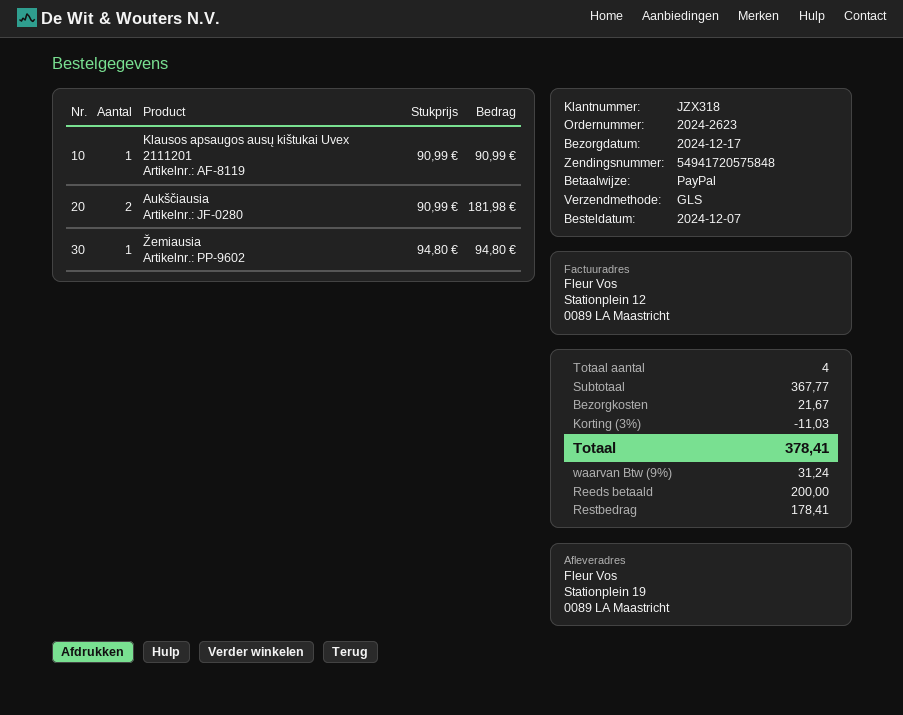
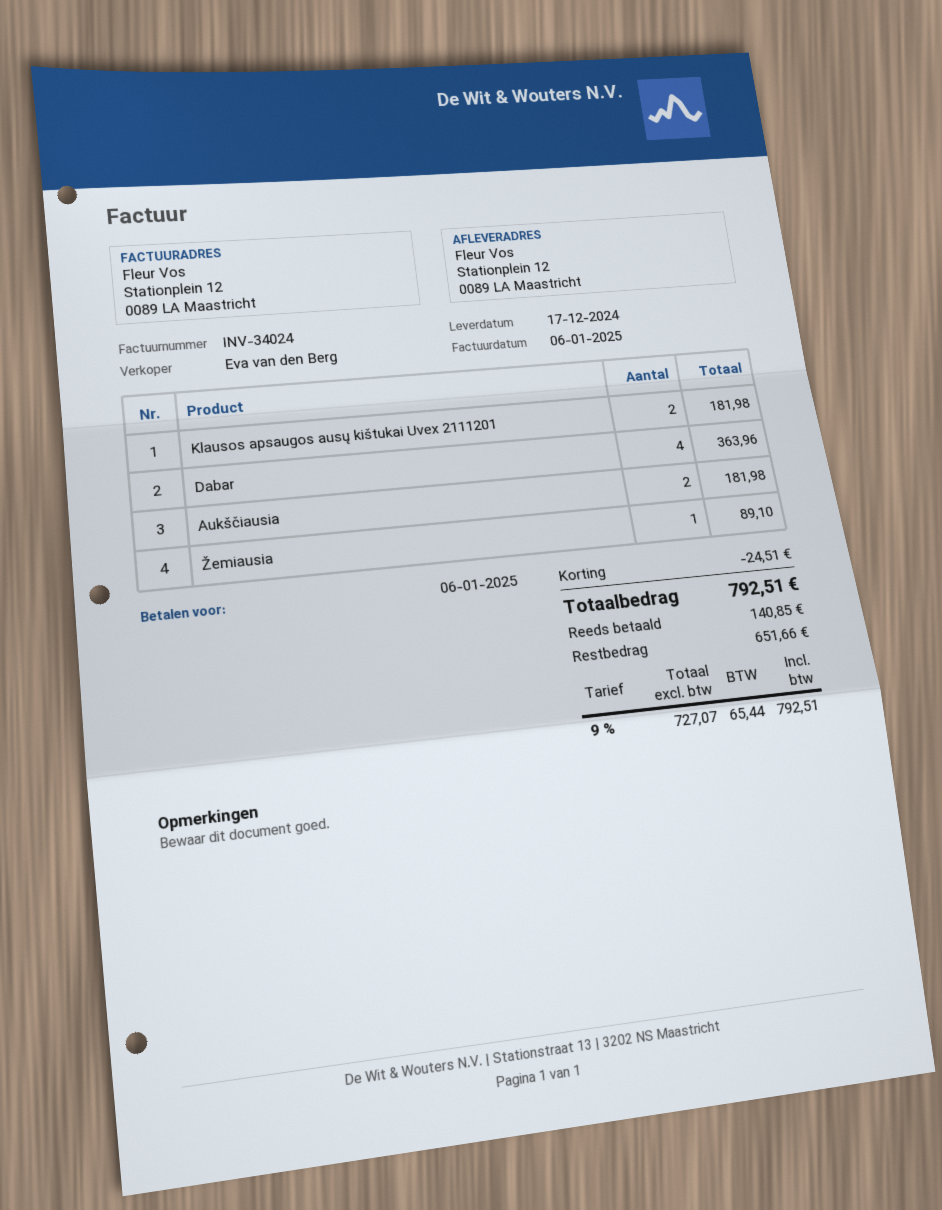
ship to: Stationplein 19, 0089 LA Maastricht -> Stationplein 12, 0089 LA Maastricht
Klausos apsaugos ausų kištukai Uvex 2111201: 1 for 90.99 -> 2 for 181.98
Žemiausia: 1 for 94.80 -> 1 for 89.10
Dabar: none -> 4 for 363.96
discount: 11.03 -> 24.51
shipping: 21.67 -> none
tax: 9% = 31.24 -> 9% = 65.44
total: 378.41 -> 792.51
deposit: 200.00 -> 140.85
balance: 178.41 -> 651.66

